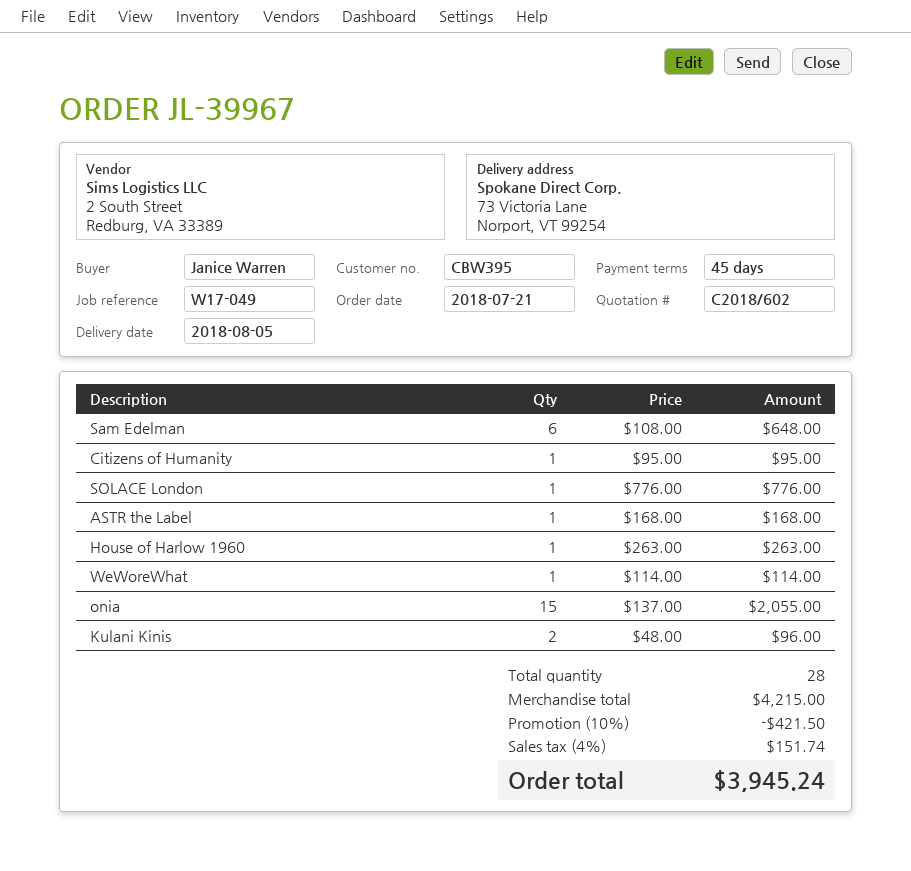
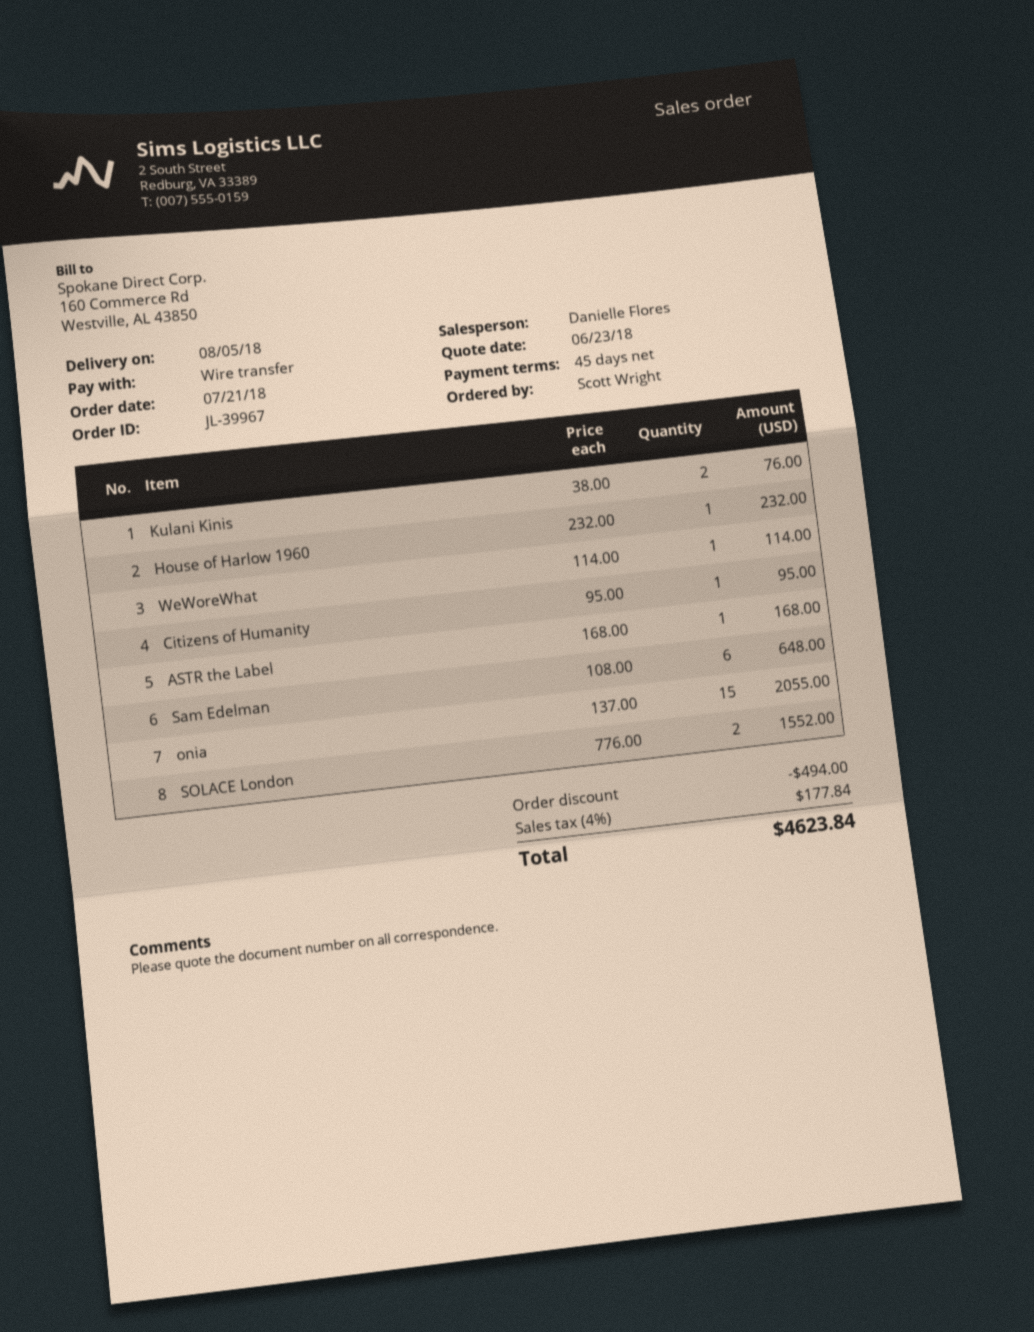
ordered by: Janice Warren -> Scott Wright
SOLACE London: 1 x 776.00 = 776.00 -> 2 x 776.00 = 1552.00
House of Harlow 1960: 1 x 263.00 = 263.00 -> 1 x 232.00 = 232.00
Kulani Kinis: 2 x 48.00 = 96.00 -> 2 x 38.00 = 76.00
discount: 421.50 -> 494.00
tax: 4% = 151.74 -> 4% = 177.84
total: 3945.24 -> 4623.84

